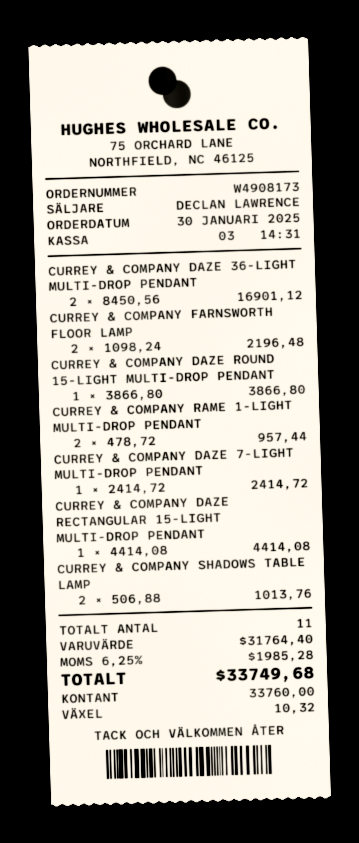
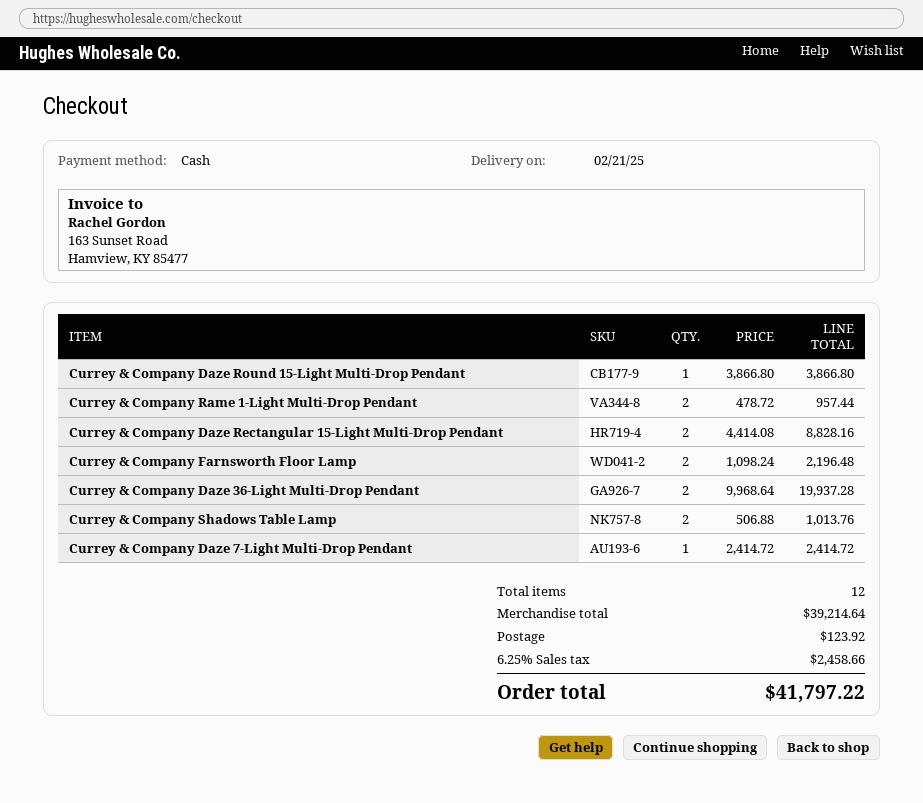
CURREY & COMPANY DAZE 36-LIGHT MULTI-DROP PENDANT: 2 x 8450.56 = 16901.12 -> 2 x 9968.64 = 19937.28
CURREY & COMPANY DAZE RECTANGULAR 15-LIGHT MULTI-DROP PENDANT: 1 x 4414.08 = 4414.08 -> 2 x 4414.08 = 8828.16
total quantity: 11 -> 12
subtotal: 31764.40 -> 39214.64
shipping: none -> 123.92
tax: 6.25% = 1985.28 -> 6.25% = 2458.66
total: 33749.68 -> 41797.22

